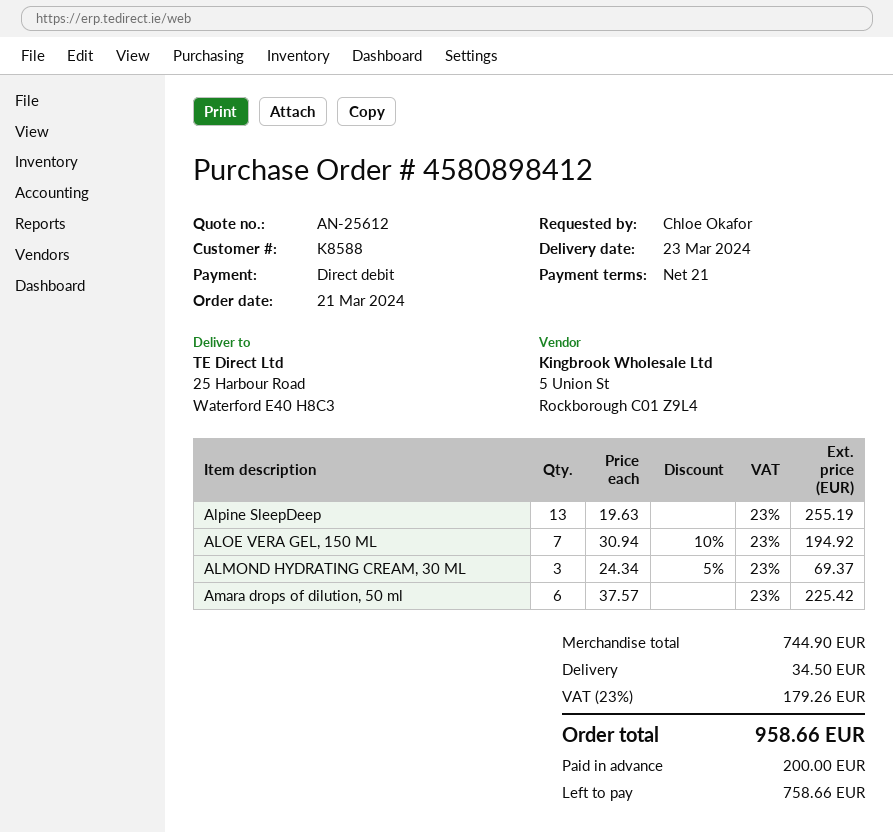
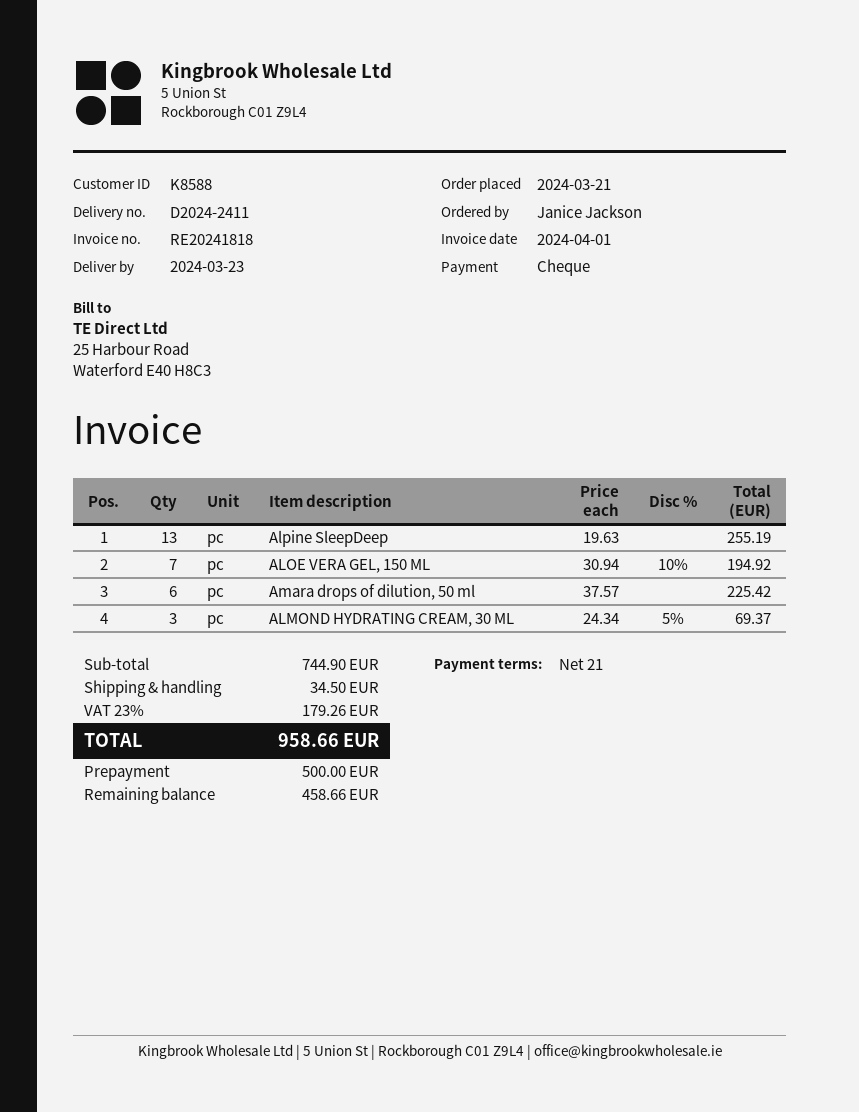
ordered by: Chloe Okafor -> Janice Jackson
payment method: direct debit -> cheque
deposit: 200.00 -> 500.00
balance: 758.66 -> 458.66

